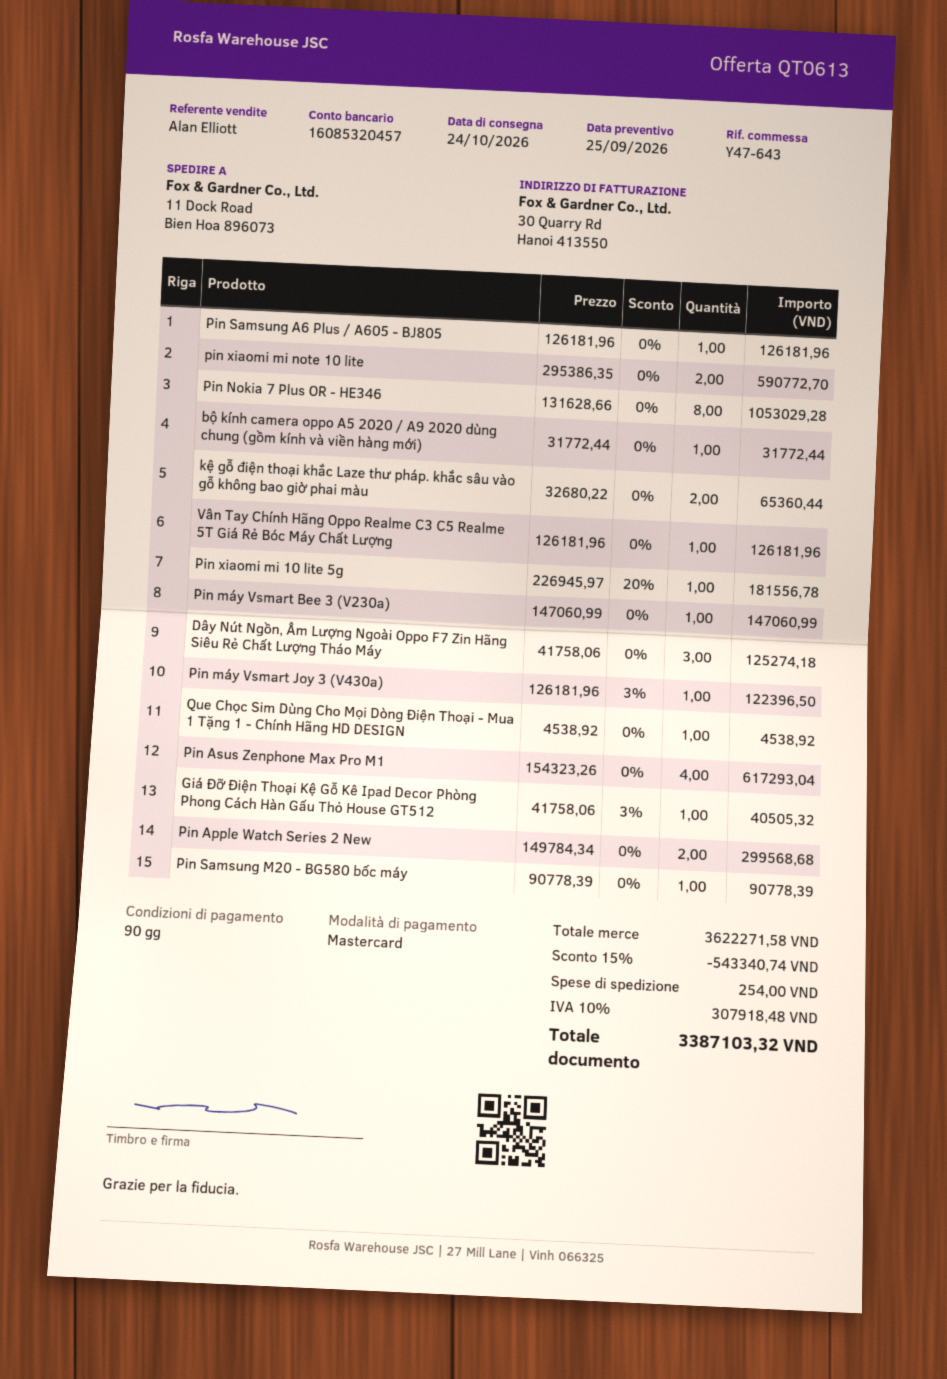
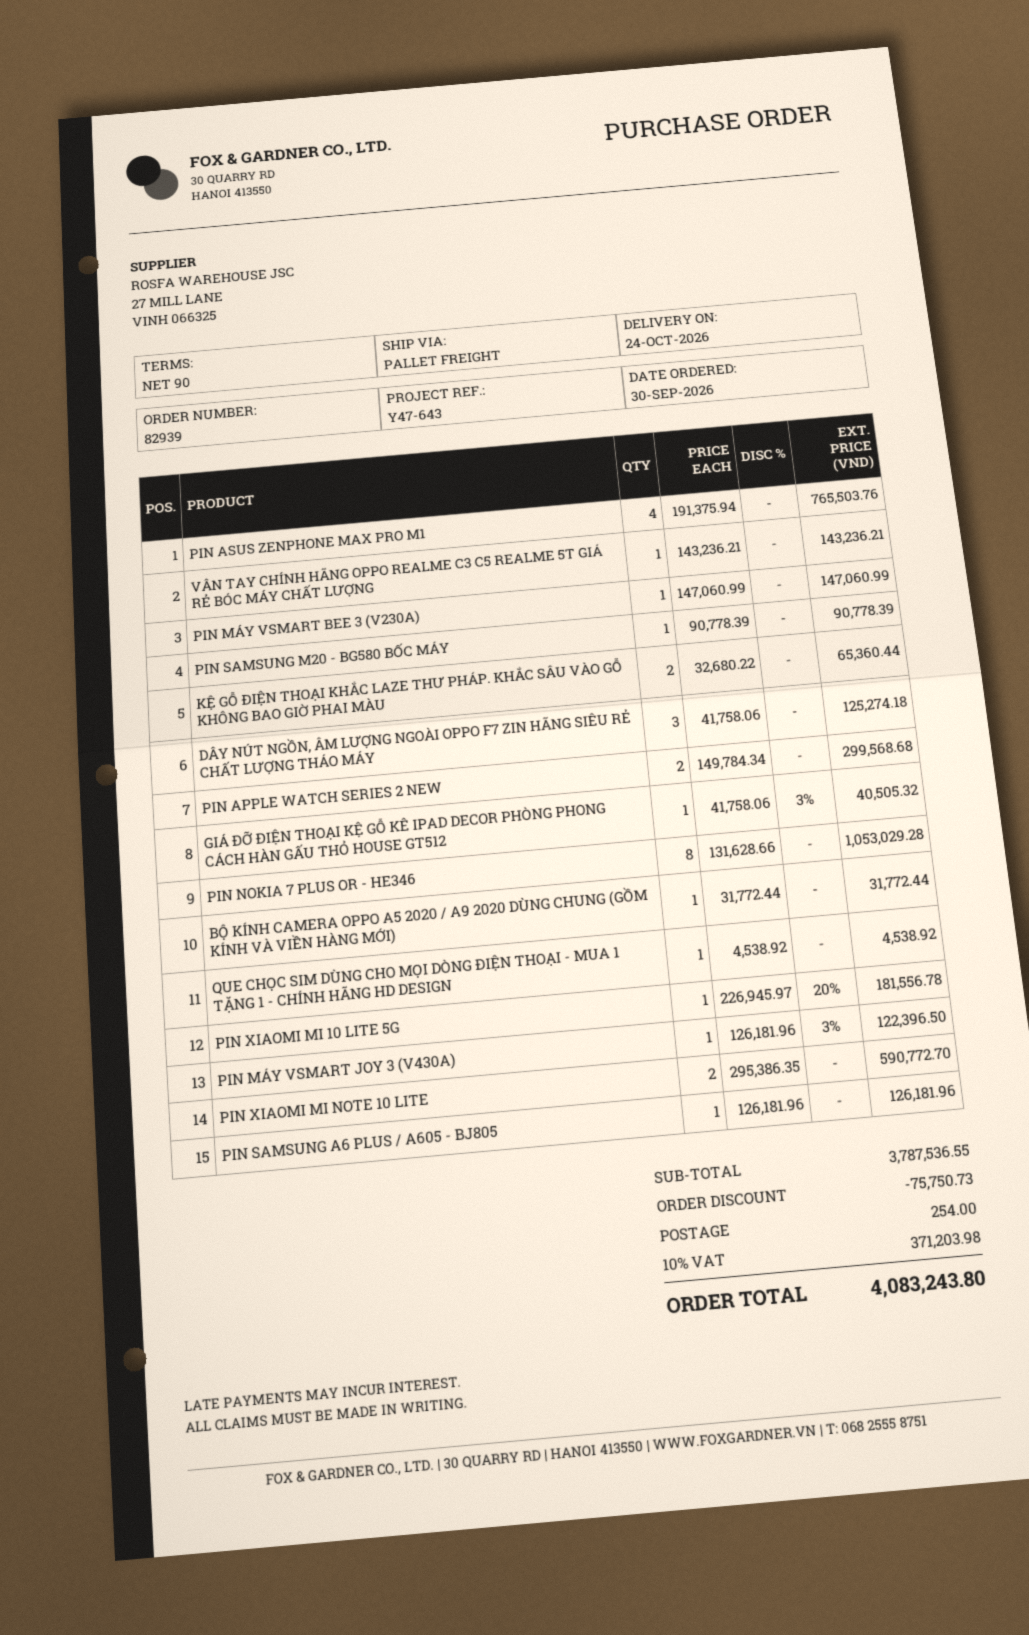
Vân Tay Chính Hãng Oppo Realme C3 C5 Realme 5T Giá Rẻ Bóc Máy Chất Lượng: 1 x 126181.96 = 126181.96 -> 1 x 143236.21 = 143236.21
Pin Asus Zenphone Max Pro M1: 4 x 154323.26 = 617293.04 -> 4 x 191375.94 = 765503.76
subtotal: 3622271.58 -> 3787536.55
discount: 543340.74 -> 75750.73
tax: 10% = 307918.48 -> 10% = 371203.98
total: 3387103.32 -> 4083243.80

